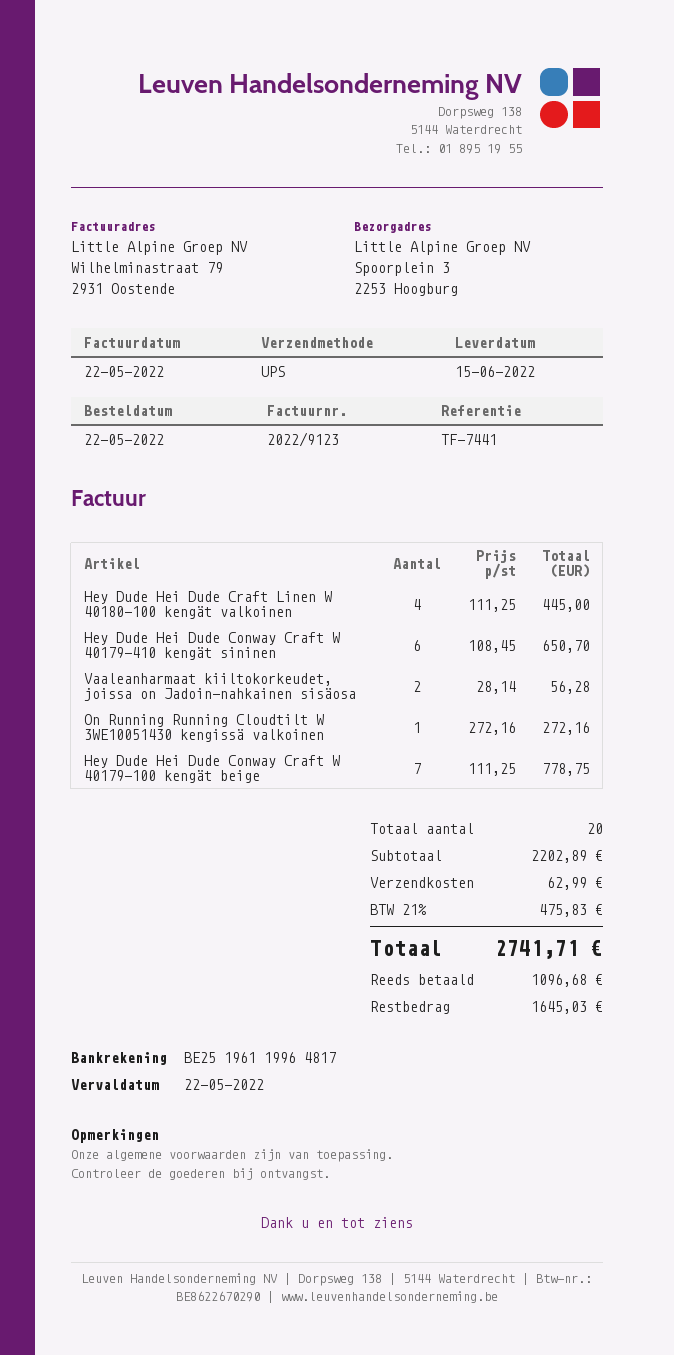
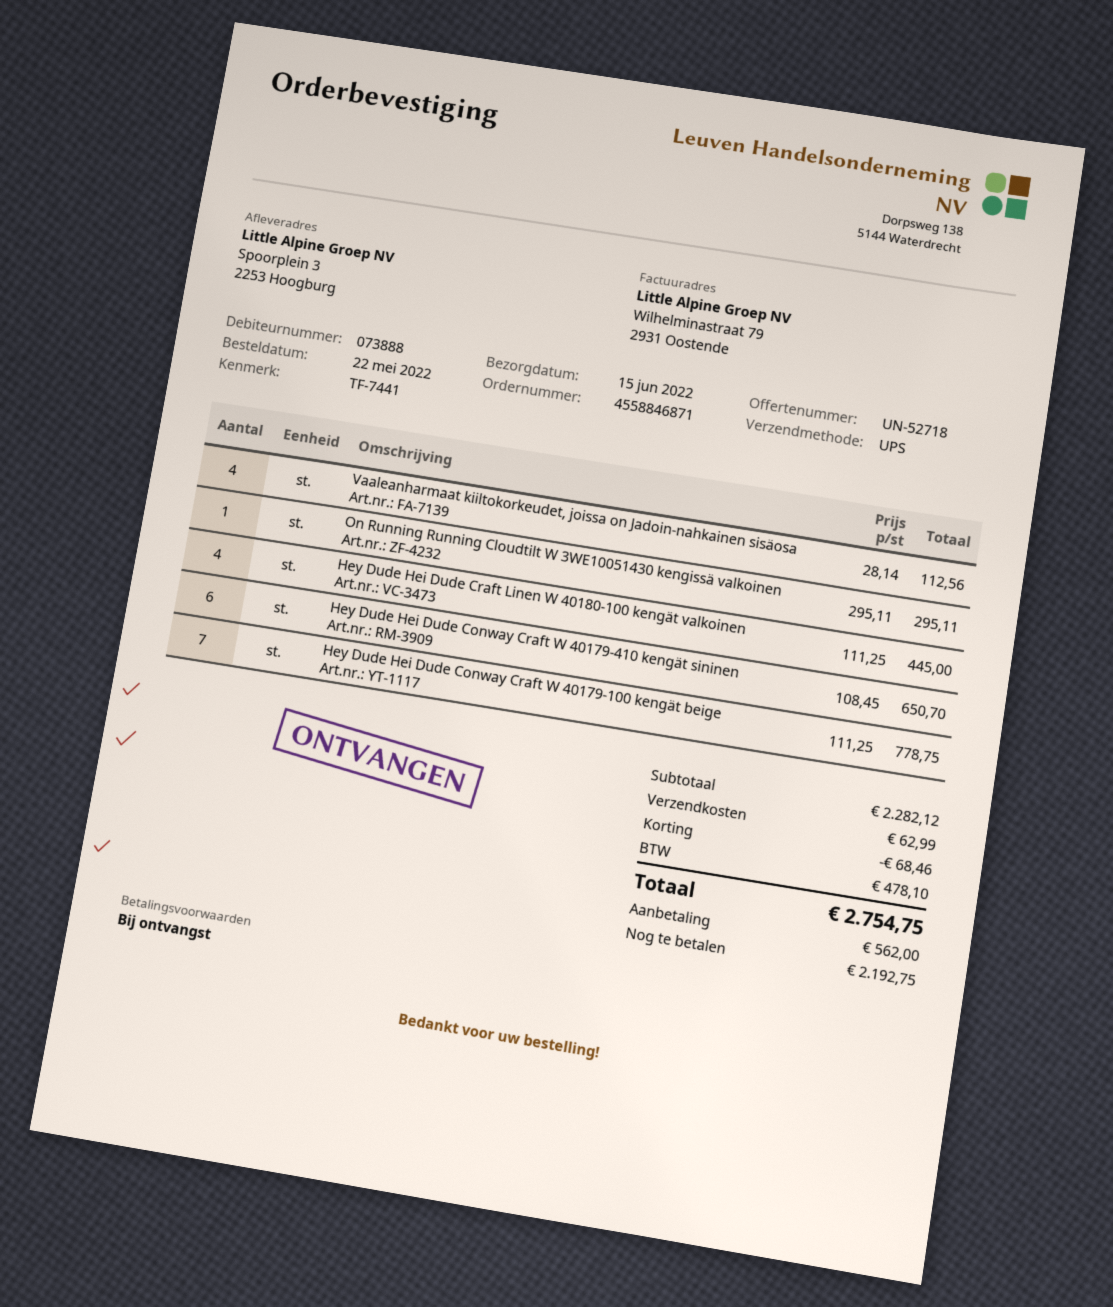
Vaaleanharmaat kiiltokorkeudet, joissa on Jadoin-nahkainen sisäosa: 2 x 28.14 = 56.28 -> 4 x 28.14 = 112.56
On Running Running Cloudtilt W 3WE10051430 kengissä valkoinen: 1 x 272.16 = 272.16 -> 1 x 295.11 = 295.11
subtotal: 2202.89 -> 2282.12
discount: none -> 68.46
tax: 475.83 -> 478.10
total: 2741.71 -> 2754.75
deposit: 1096.68 -> 562.00
balance: 1645.03 -> 2192.75

